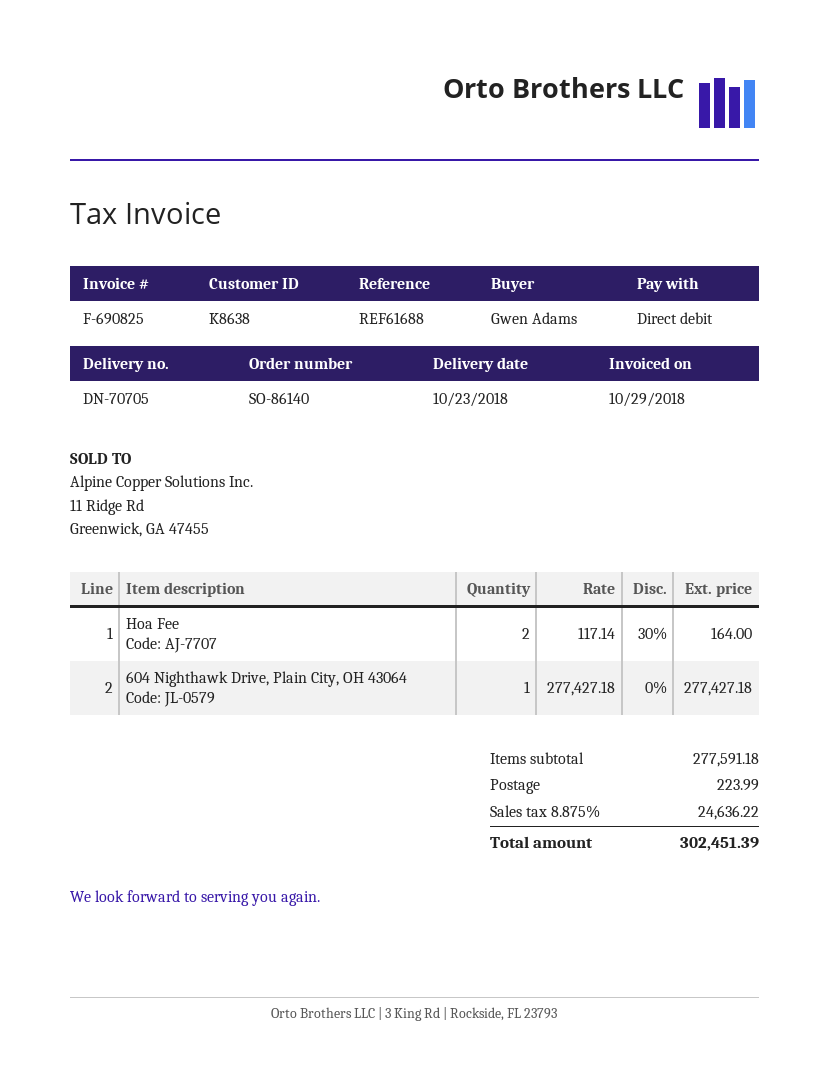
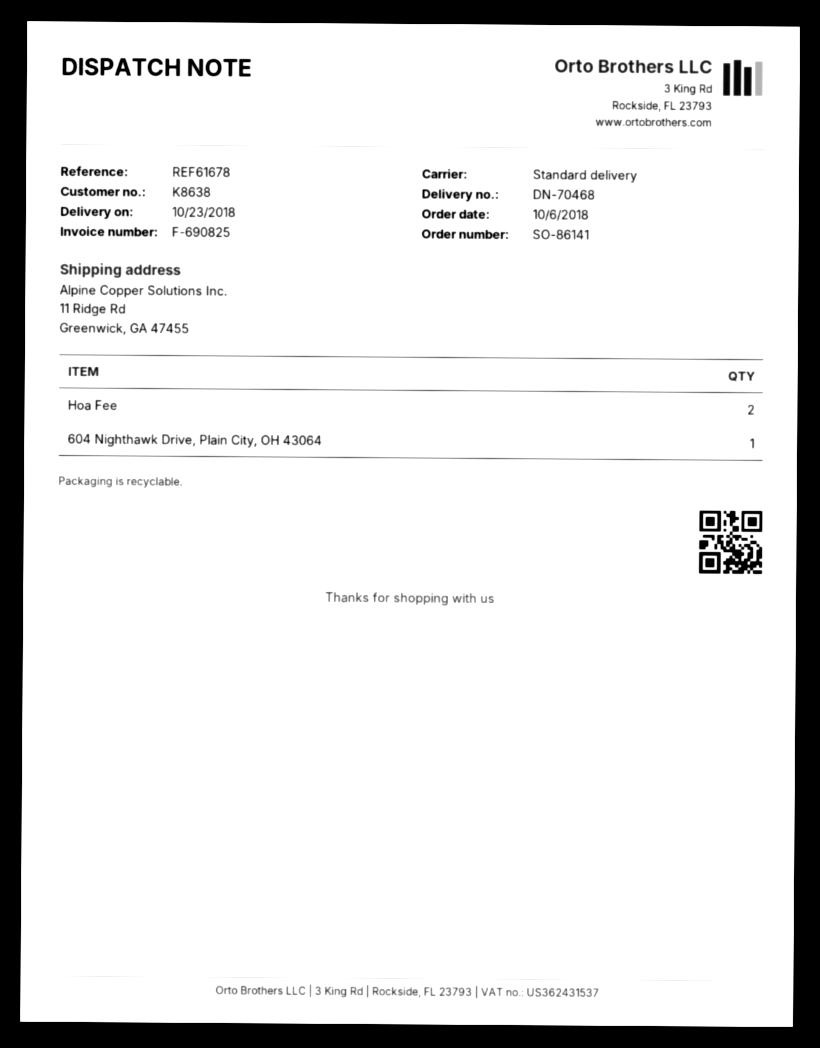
order number: SO-86140 -> SO-86141
delivery note number: DN-70705 -> DN-70468
reference: REF61688 -> REF61678

